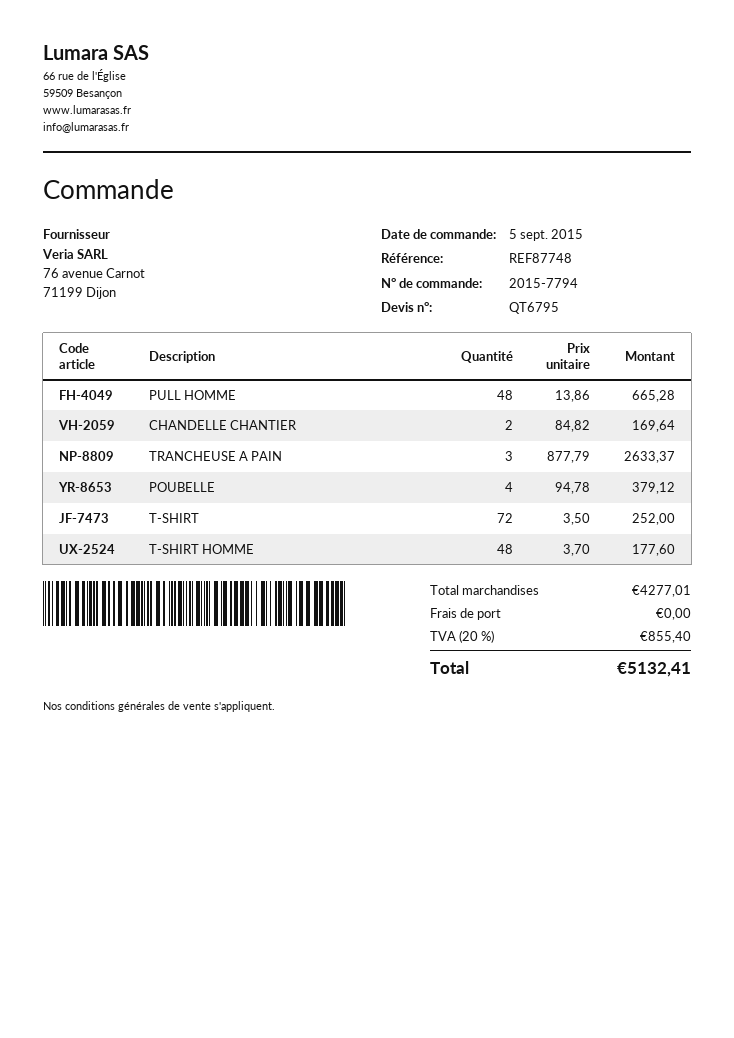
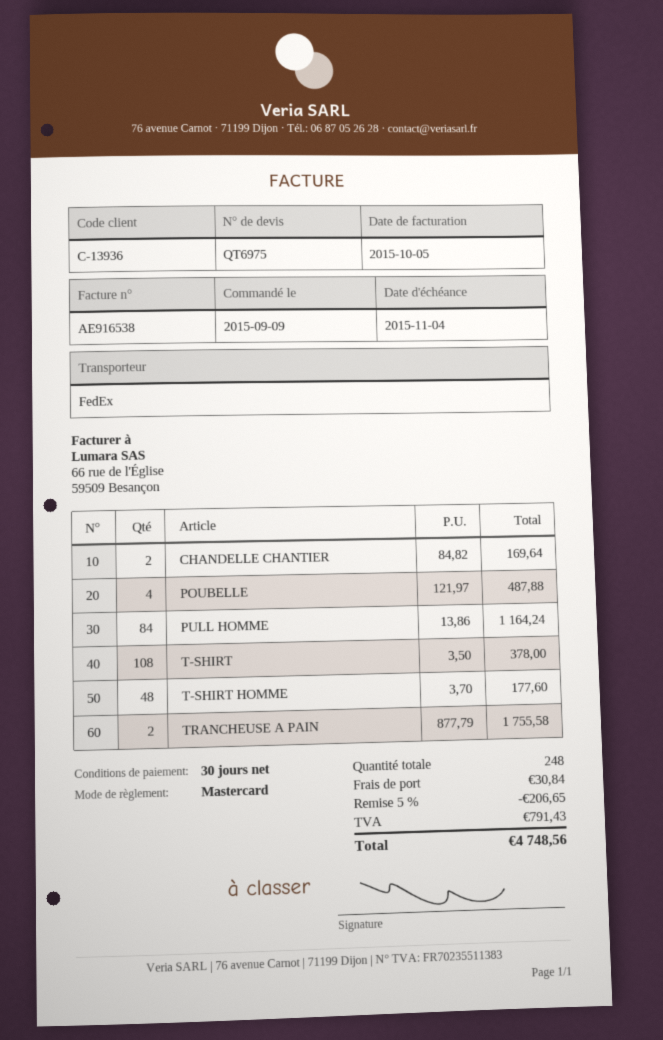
quote number: QT6795 -> QT6975
order date: 2015-09-05 -> 2015-09-09
PULL HOMME: 48 x 13.86 = 665.28 -> 84 x 13.86 = 1164.24
TRANCHEUSE A PAIN: 3 x 877.79 = 2633.37 -> 2 x 877.79 = 1755.58
POUBELLE: 4 x 94.78 = 379.12 -> 4 x 121.97 = 487.88
T-SHIRT: 72 x 3.50 = 252.00 -> 108 x 3.50 = 378.00
discount: none -> 5% = 206.65
shipping: 0.00 -> 30.84
tax: 855.40 -> 791.43
total: 5132.41 -> 4748.56

